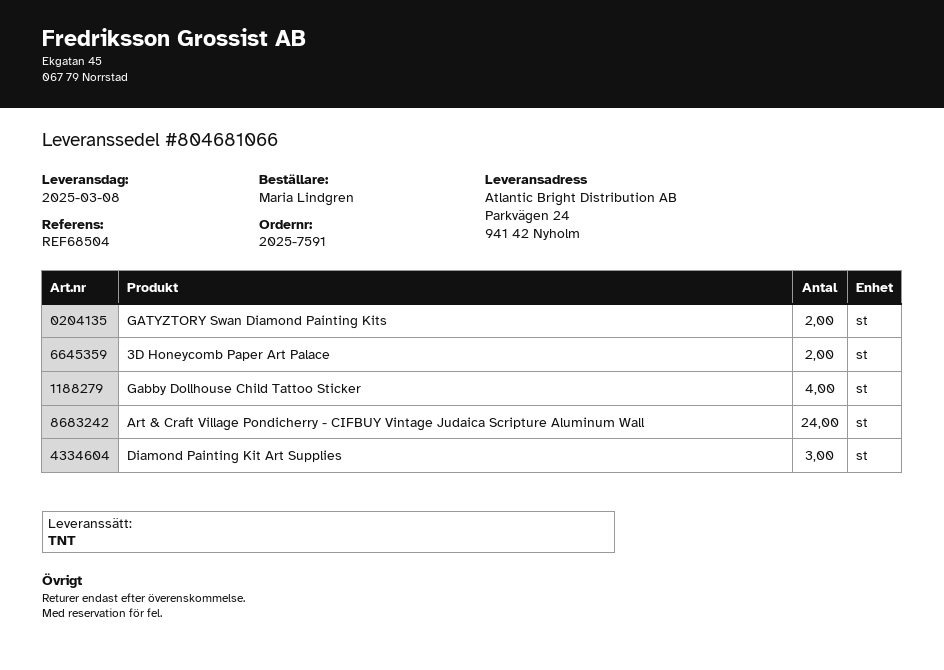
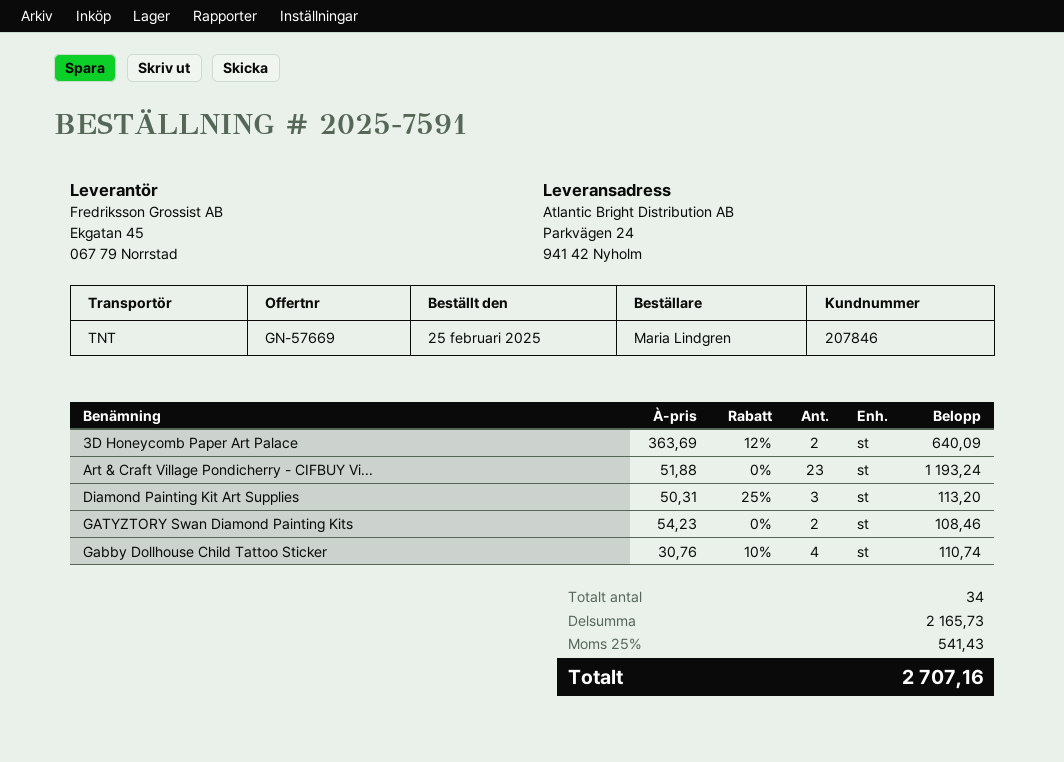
Art & Craft Village Pondicherry - CIFBUY Vintage Judaica Scripture Aluminum Wall: 24 -> 23

